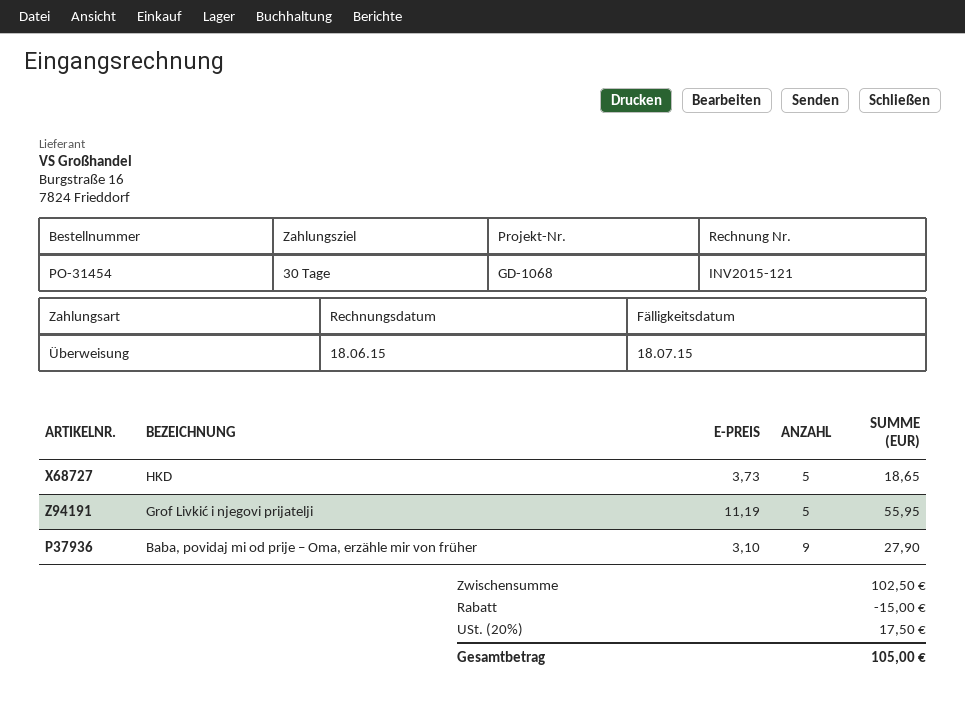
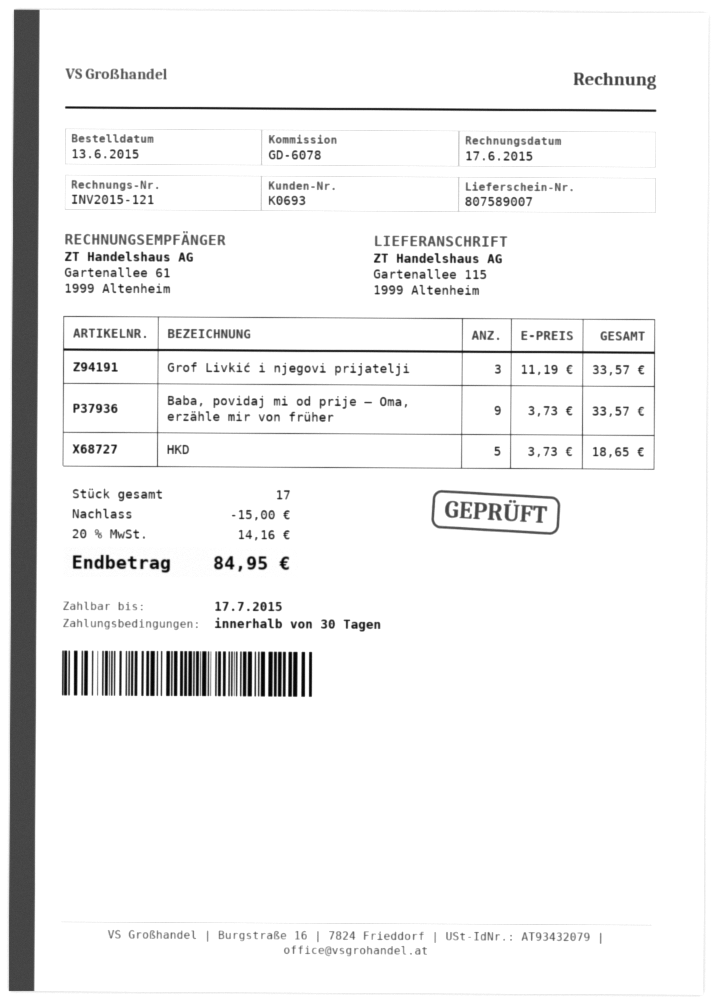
invoice date: 2015-06-18 -> 2015-06-17
due date: 2015-07-18 -> 2015-07-17
reference: GD-1068 -> GD-6078
Grof Livkić i njegovi prijatelji: 5 x 11.19 = 55.95 -> 3 x 11.19 = 33.57
Baba, povidaj mi od prije – Oma, erzähle mir von früher: 9 x 3.10 = 27.90 -> 9 x 3.73 = 33.57
tax: 20% = 17.50 -> 20% = 14.16
total: 105.00 -> 84.95

